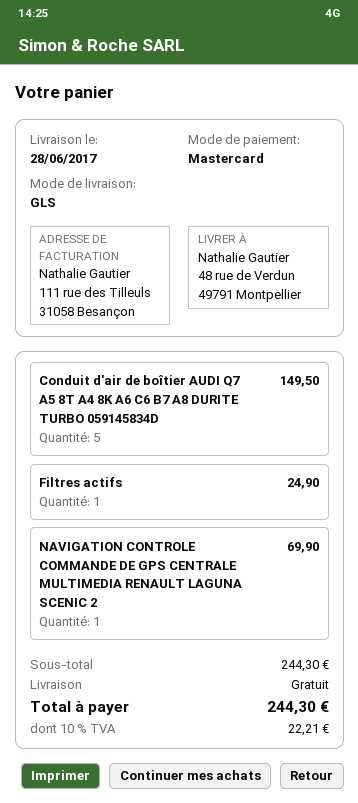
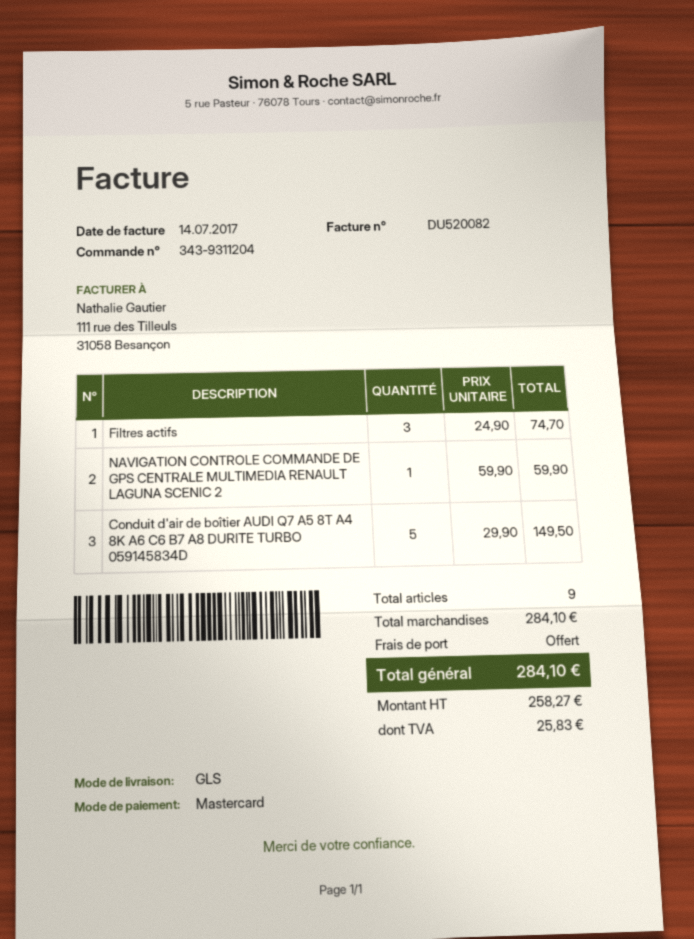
Filtres actifs: 1 for 24.90 -> 3 for 74.70
NAVIGATION CONTROLE COMMANDE DE GPS CENTRALE MULTIMEDIA RENAULT LAGUNA SCENIC 2: 1 for 69.90 -> 1 for 59.90
subtotal: 244.30 -> 284.10
tax: 22.21 -> 25.83
total: 244.30 -> 284.10

